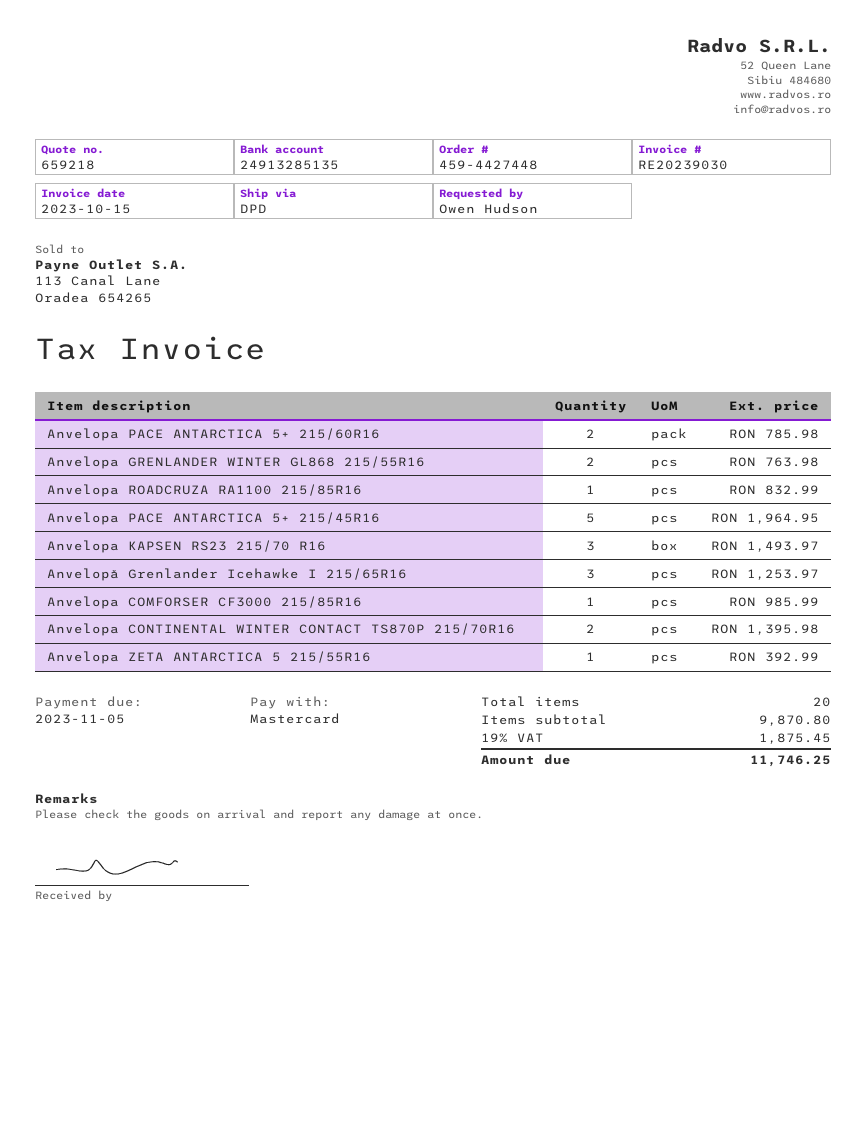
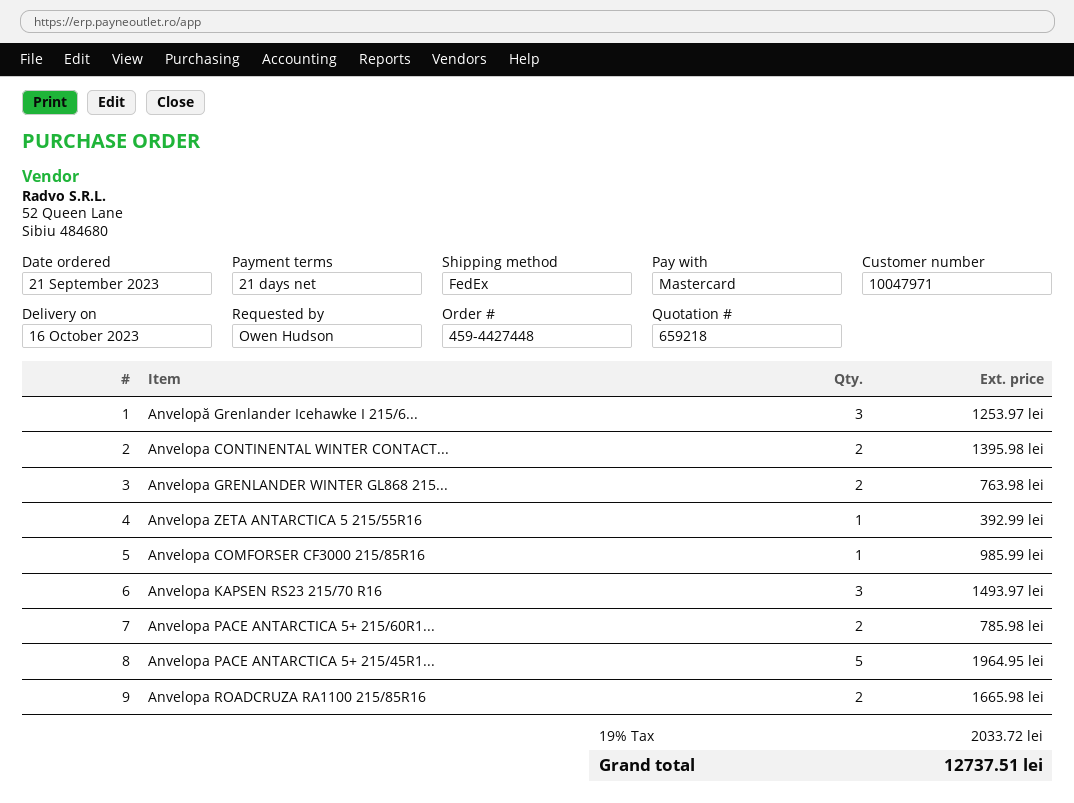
shipping method: DPD -> FedEx
Anvelopa ROADCRUZA RA1100 215/85R16: 1 for 832.99 -> 2 for 1665.98
tax: 19% = 1875.45 -> 19% = 2033.72
total: 11746.25 -> 12737.51

